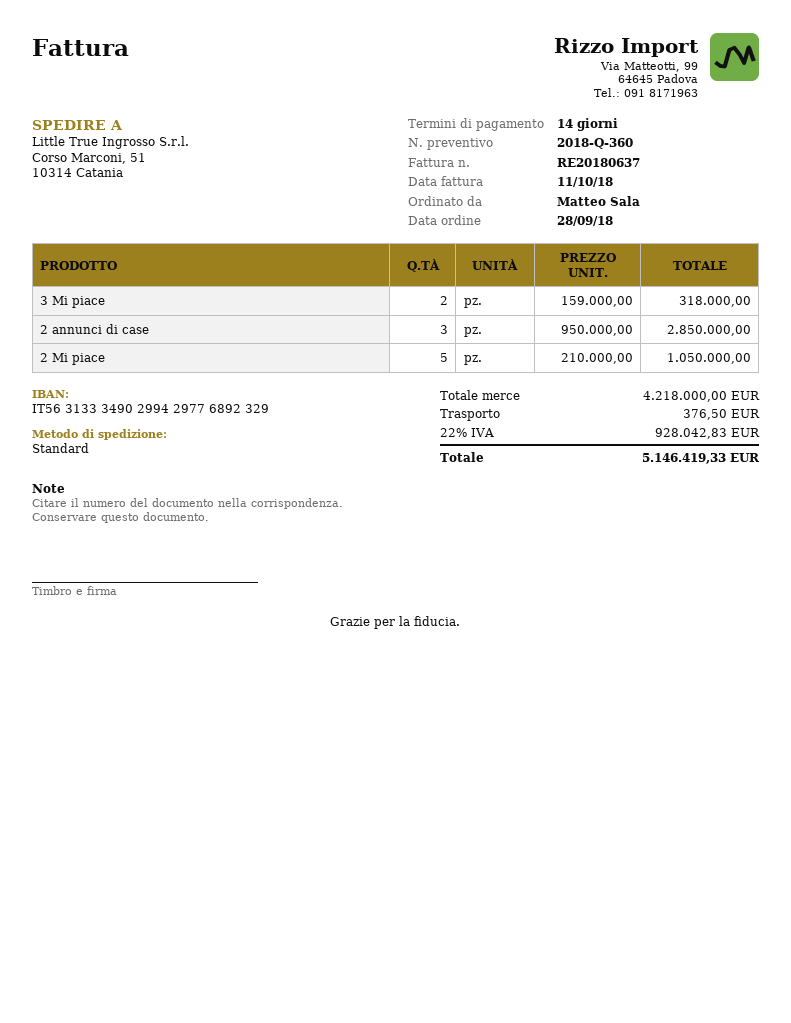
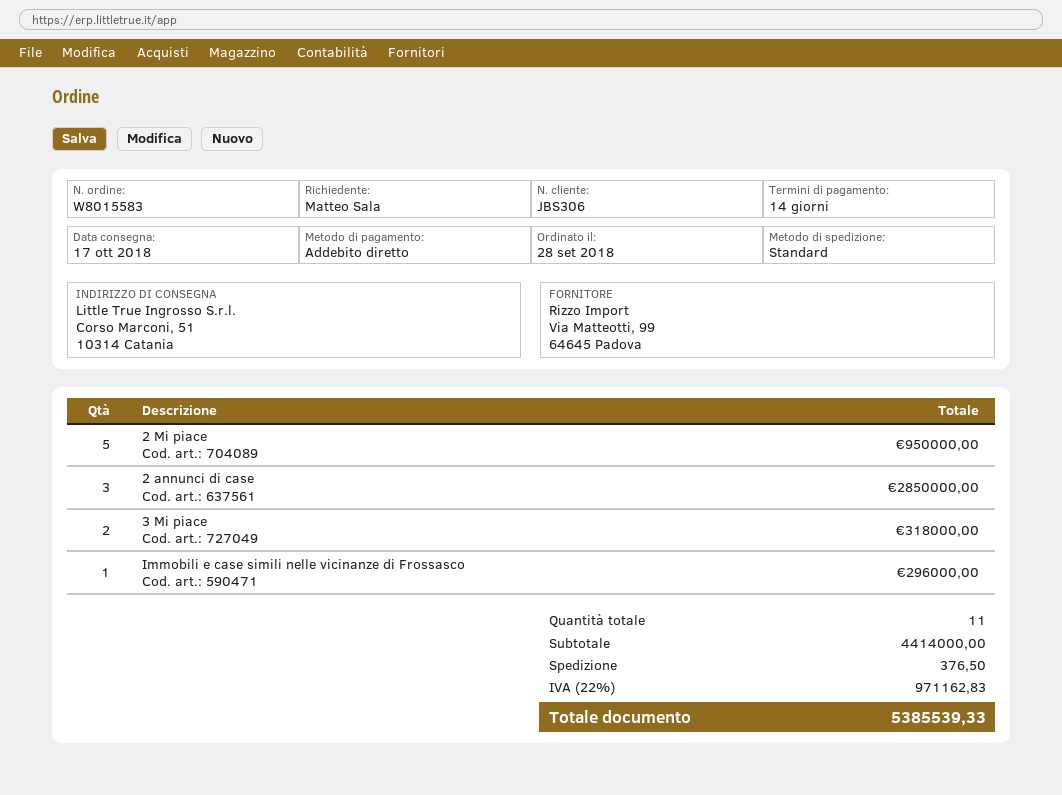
2 Mi piace: 5 for 1050000.00 -> 5 for 950000.00
Immobili e case simili nelle vicinanze di Frossasco: none -> 1 for 296000.00
subtotal: 4218000.00 -> 4414000.00
tax: 22% = 928042.83 -> 22% = 971162.83
total: 5146419.33 -> 5385539.33

